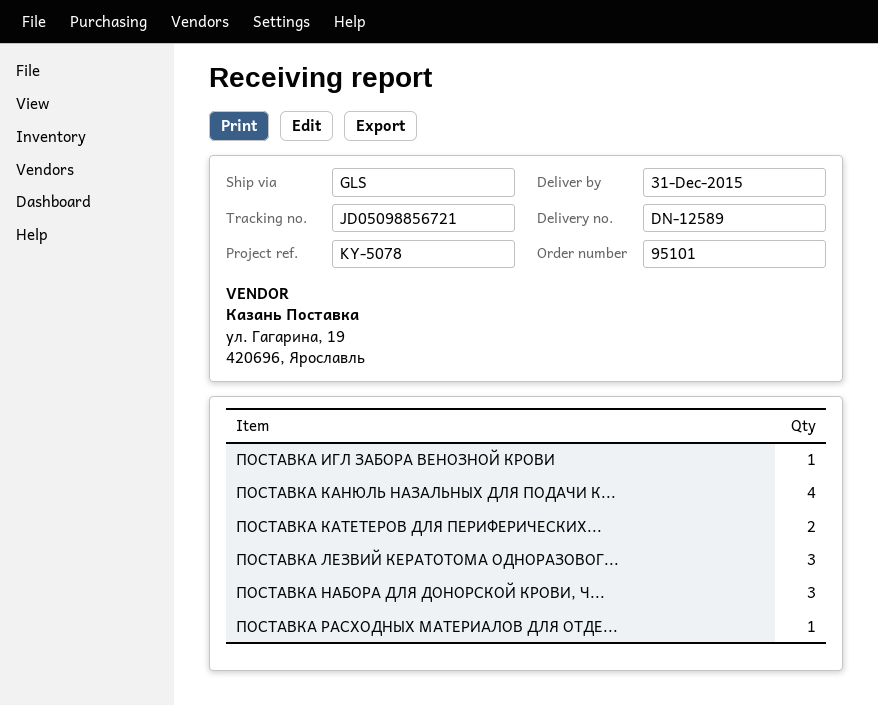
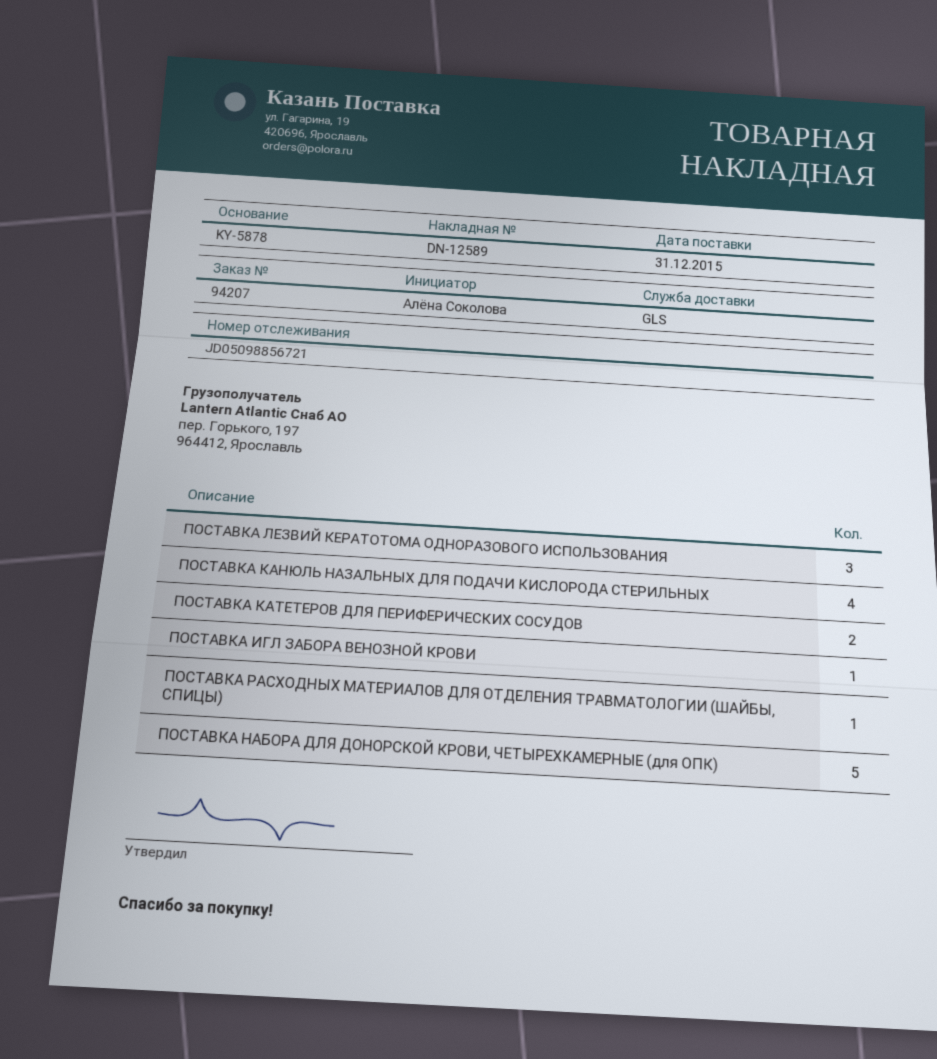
order number: 95101 -> 94207
reference: KY-5078 -> KY-5878
ПОСТАВКА НАБОРА ДЛЯ ДОНОРСКОЙ КРОВИ, Ч...: 3 -> 5

